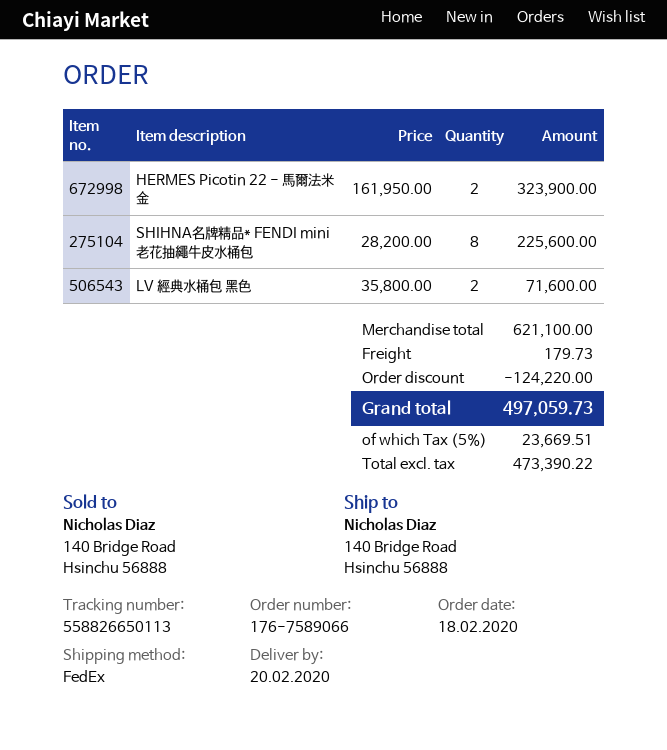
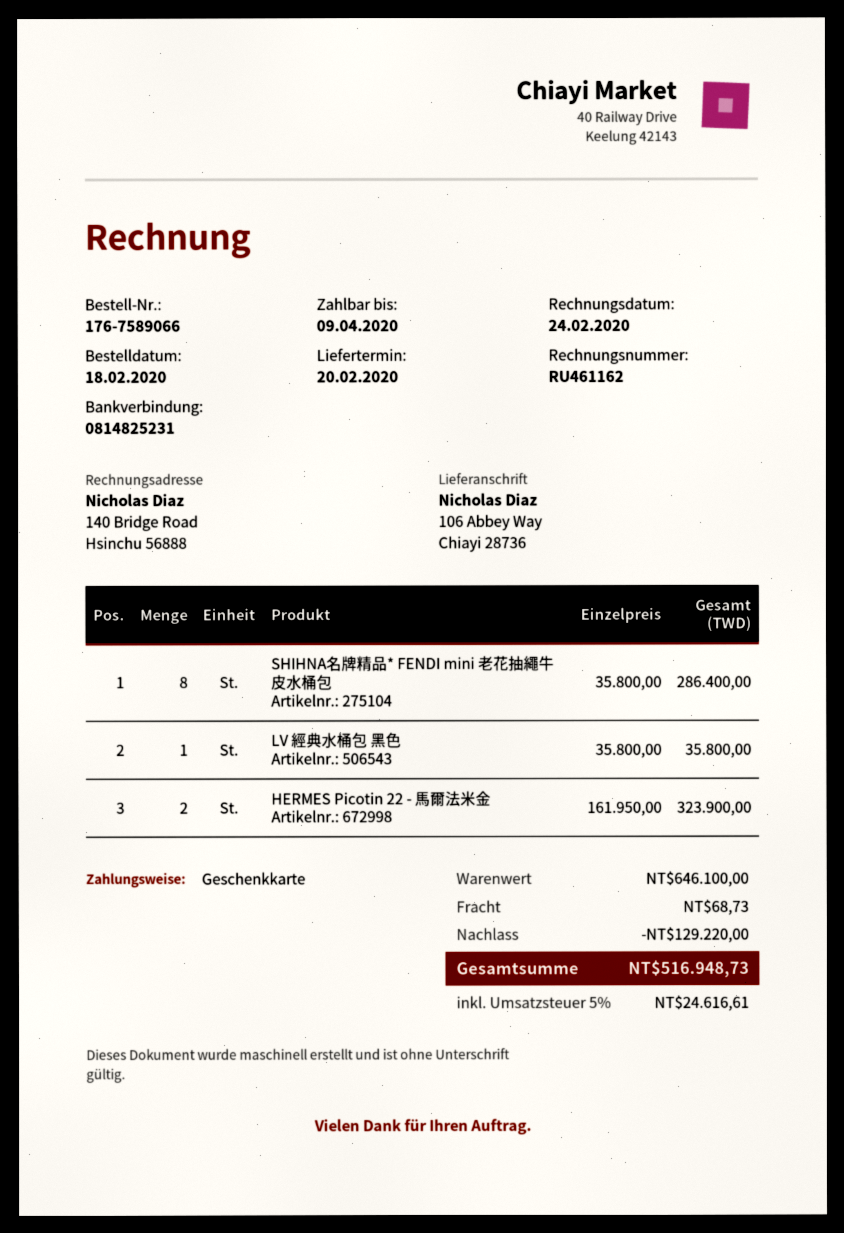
ship to: 140 Bridge Road, Hsinchu 56888 -> 106 Abbey Way, Chiayi 28736
SHIHNA名牌精品* FENDI mini 老花抽繩牛皮水桶包: 8 x 28200.00 = 225600.00 -> 8 x 35800.00 = 286400.00
LV 經典水桶包 黑色: 2 x 35800.00 = 71600.00 -> 1 x 35800.00 = 35800.00
subtotal: 621100.00 -> 646100.00
discount: 124220.00 -> 129220.00
shipping: 179.73 -> 68.73
tax: 5% = 23669.51 -> 5% = 24616.61
total: 497059.73 -> 516948.73

